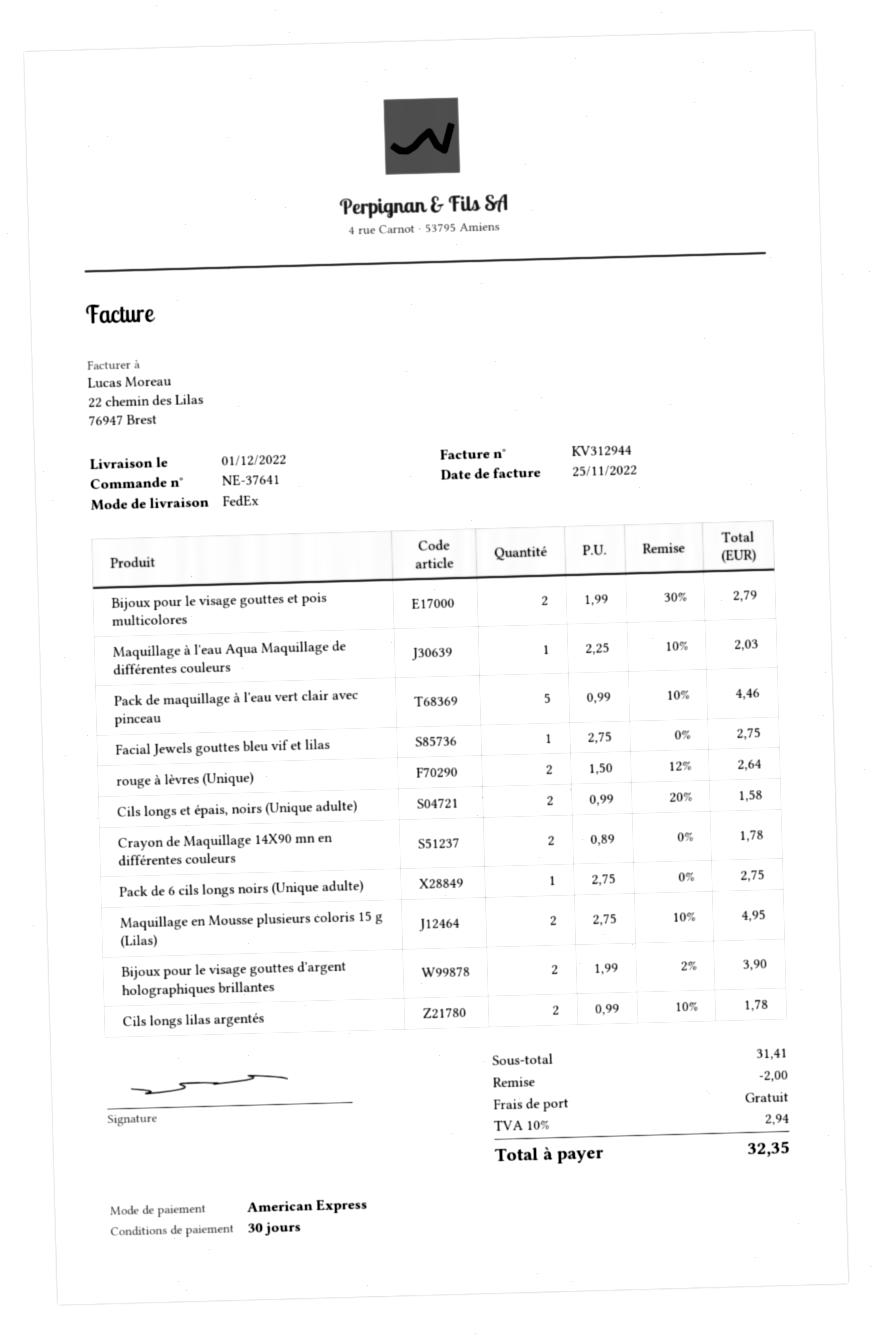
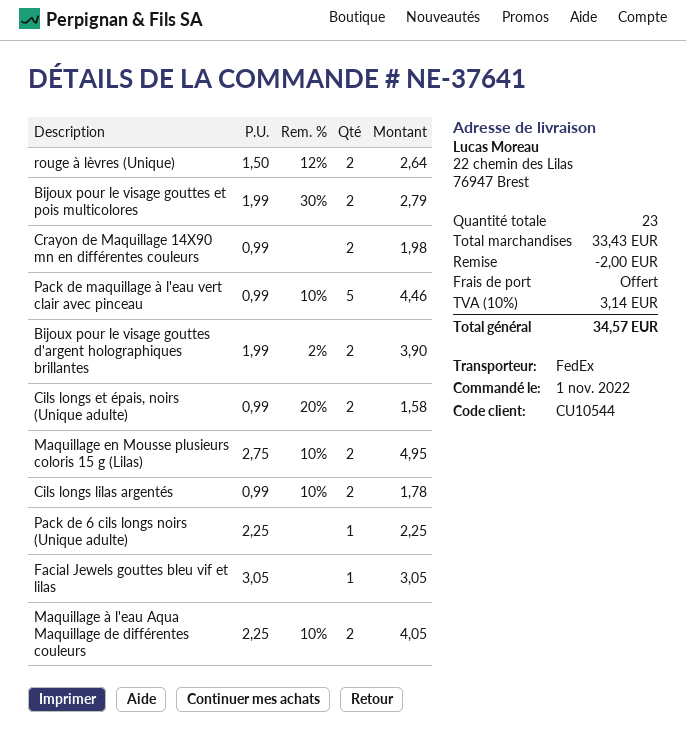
Maquillage à l'eau Aqua Maquillage de différentes couleurs: 1 x 2.25 - 10% = 2.03 -> 2 x 2.25 - 10% = 4.05
Facial Jewels gouttes bleu vif et lilas: 1 x 2.75 = 2.75 -> 1 x 3.05 = 3.05
Crayon de Maquillage 14X90 mn en différentes couleurs: 2 x 0.89 = 1.78 -> 2 x 0.99 = 1.98
Pack de 6 cils longs noirs (Unique adulte): 1 x 2.75 = 2.75 -> 1 x 2.25 = 2.25
subtotal: 31.41 -> 33.43
tax: 10% = 2.94 -> 10% = 3.14
total: 32.35 -> 34.57

